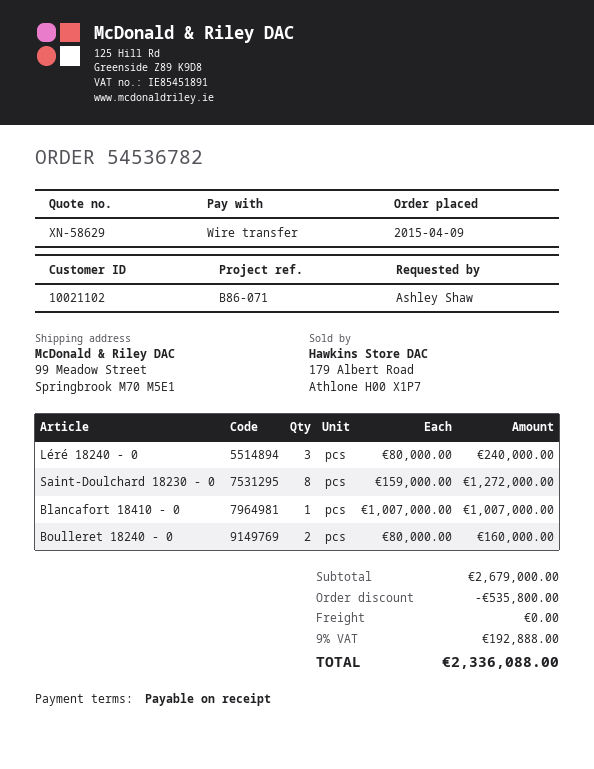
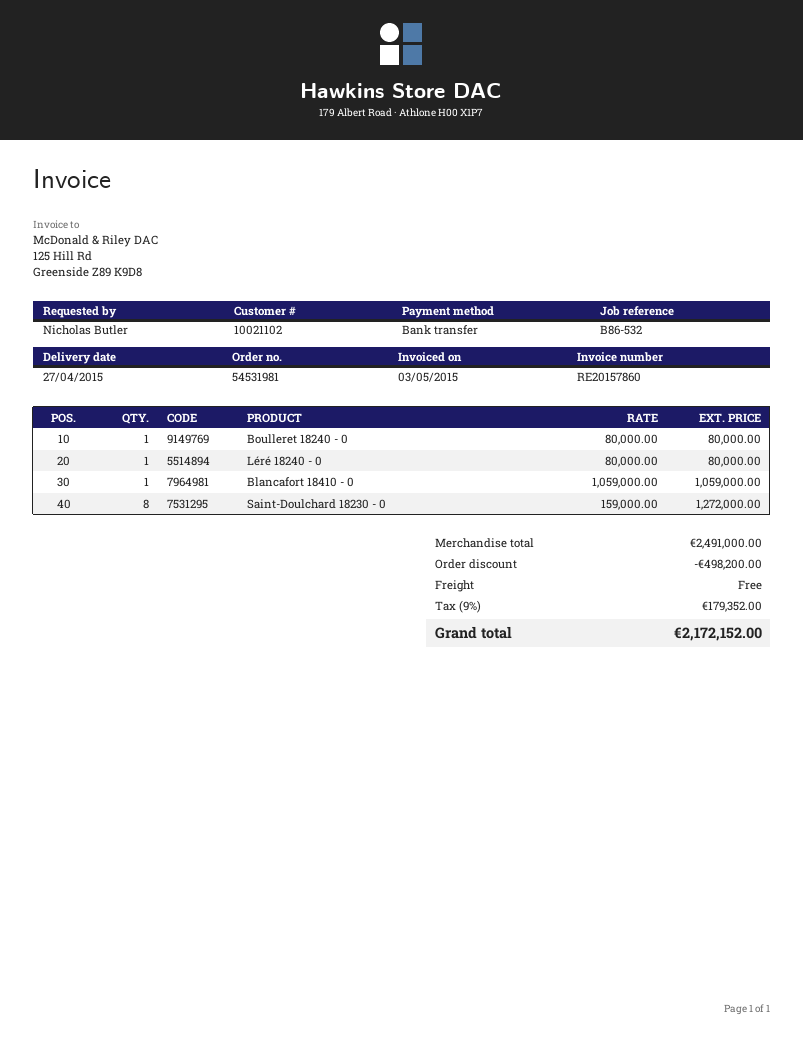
order number: 54536782 -> 54531981
reference: B86-071 -> B86-532
ordered by: Ashley Shaw -> Nicholas Butler
Léré 18240 - 0: 3 x 80000.00 = 240000.00 -> 1 x 80000.00 = 80000.00
Blancafort 18410 - 0: 1 x 1007000.00 = 1007000.00 -> 1 x 1059000.00 = 1059000.00
Boulleret 18240 - 0: 2 x 80000.00 = 160000.00 -> 1 x 80000.00 = 80000.00
subtotal: 2679000.00 -> 2491000.00
discount: 535800.00 -> 498200.00
tax: 9% = 192888.00 -> 9% = 179352.00
total: 2336088.00 -> 2172152.00

